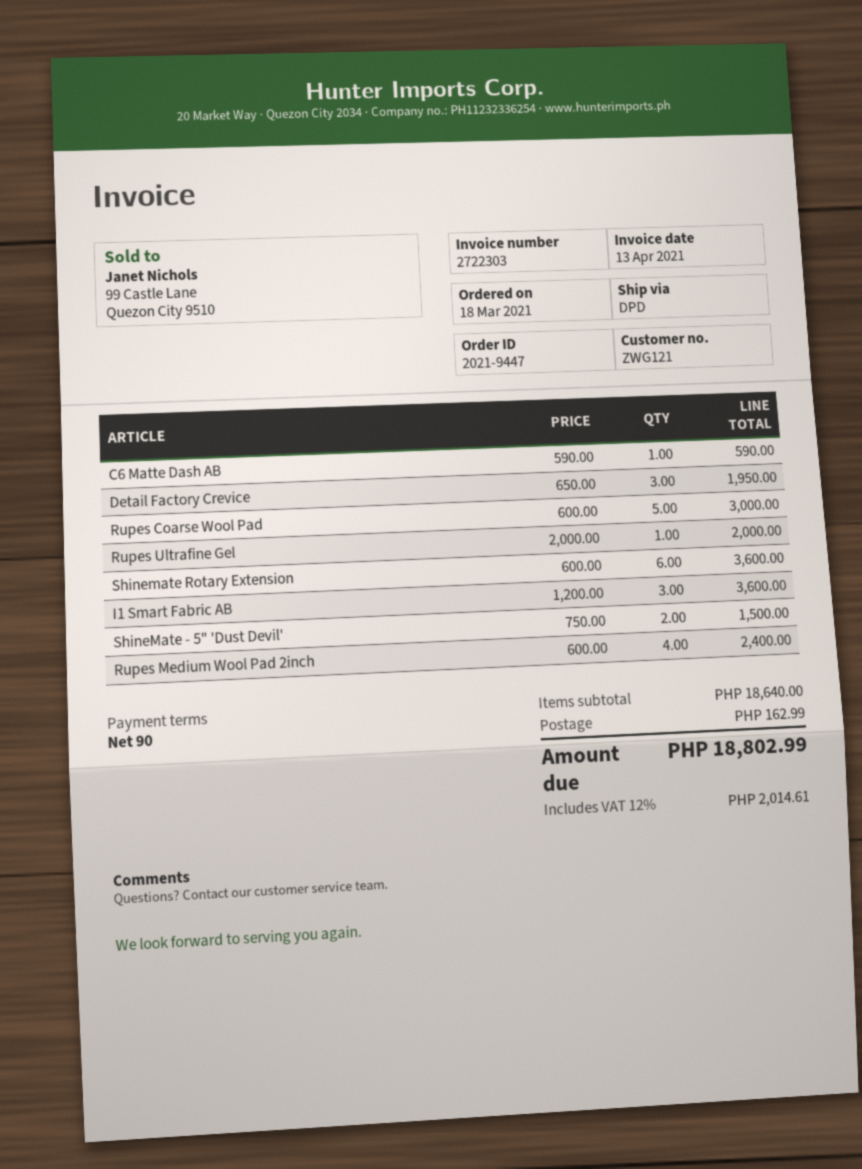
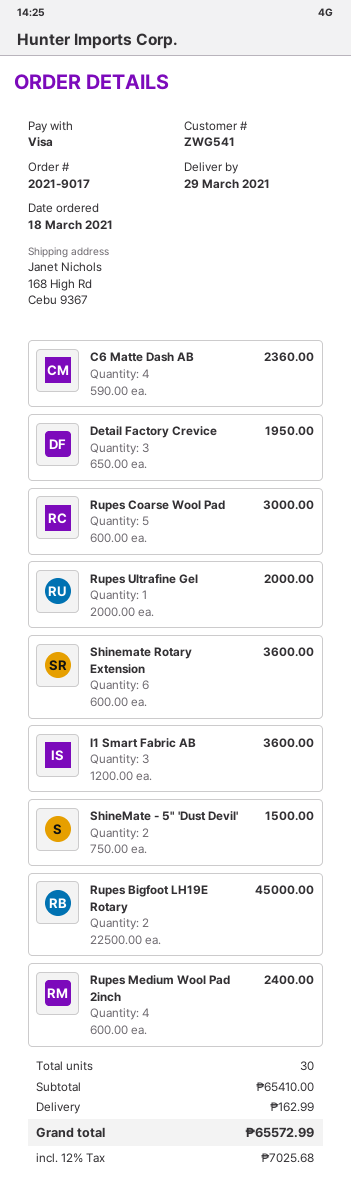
order number: 2021-9447 -> 2021-9017
customer number: ZWG121 -> ZWG541
C6 Matte Dash AB: 1 x 590.00 = 590.00 -> 4 x 590.00 = 2360.00
Rupes Bigfoot LH19E Rotary: none -> 2 x 22500.00 = 45000.00
subtotal: 18640.00 -> 65410.00
tax: 12% = 2014.61 -> 12% = 7025.68
total: 18802.99 -> 65572.99

